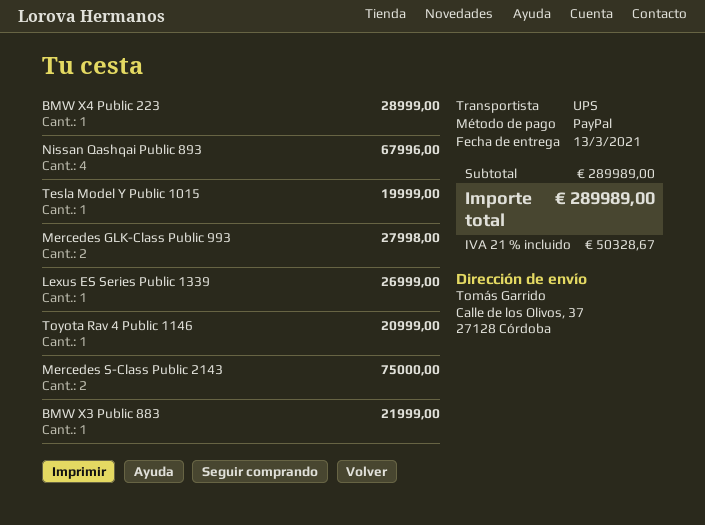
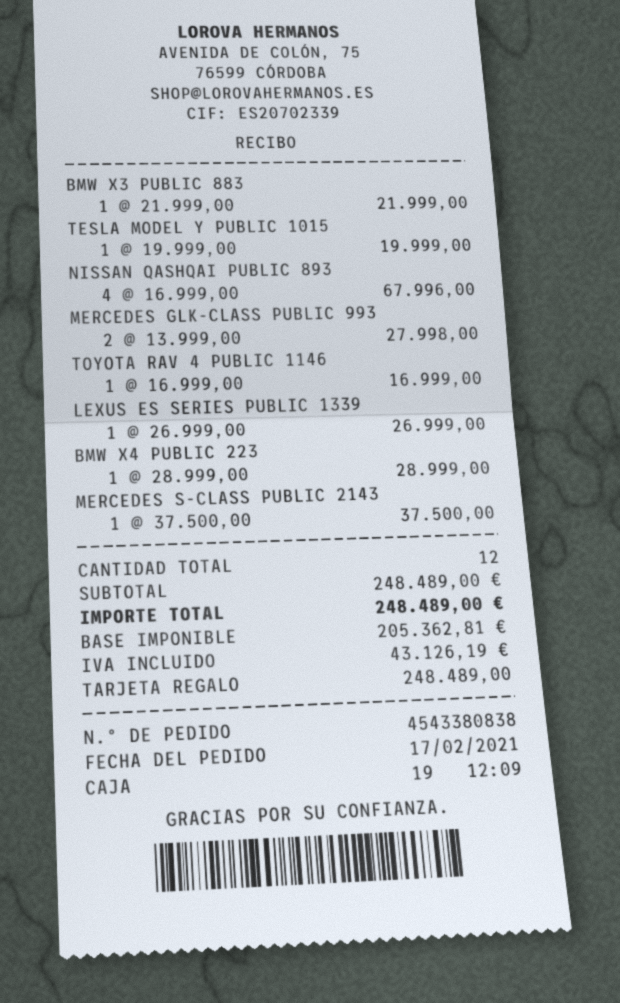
payment method: PayPal -> gift card
Toyota Rav 4 Public 1146: 1 for 20999.00 -> 1 for 16999.00
Mercedes S-Class Public 2143: 2 for 75000.00 -> 1 for 37500.00
subtotal: 289989.00 -> 248489.00
tax: 50328.67 -> 43126.19
total: 289989.00 -> 248489.00

